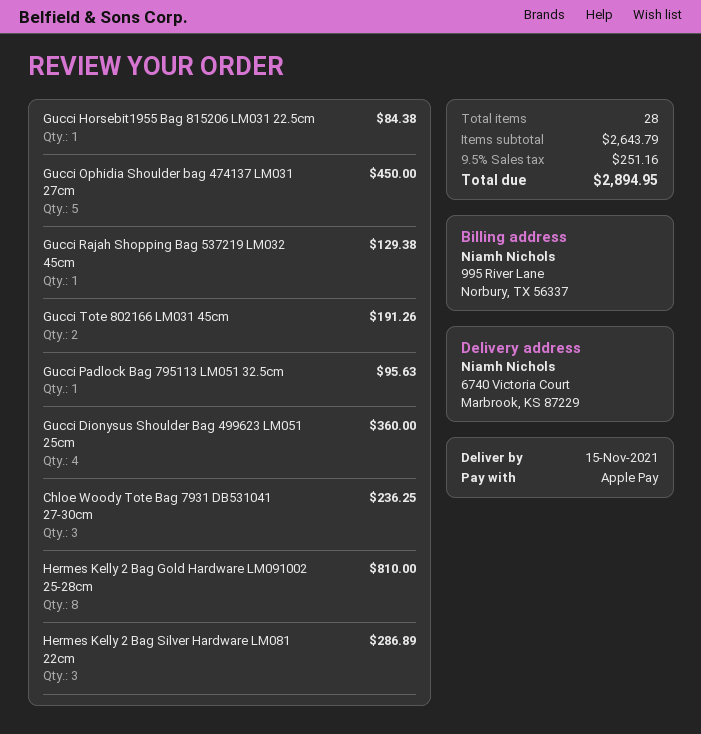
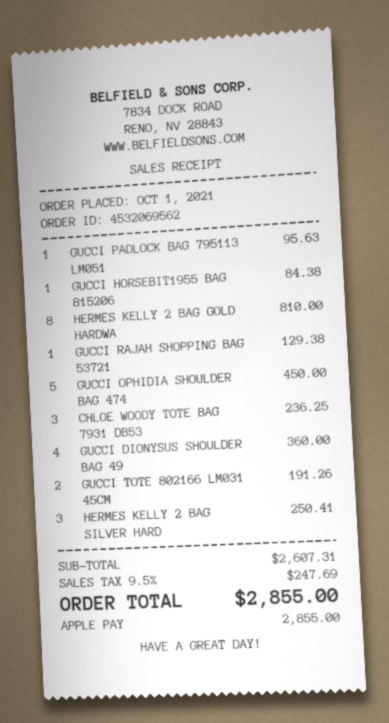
Hermes Kelly 2 Bag Silver Hardware LM081 22cm: 3 for 286.89 -> 3 for 250.41
subtotal: 2643.79 -> 2607.31
tax: 9.5% = 251.16 -> 9.5% = 247.69
total: 2894.95 -> 2855.00

